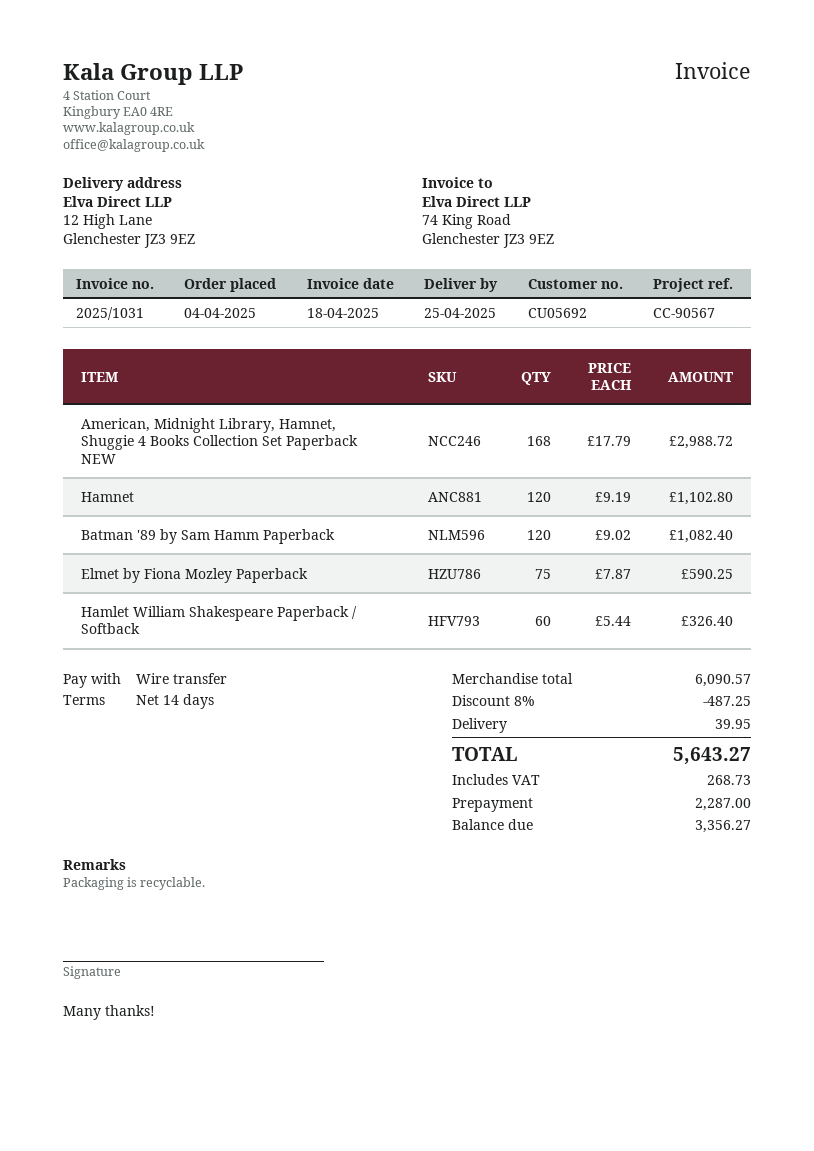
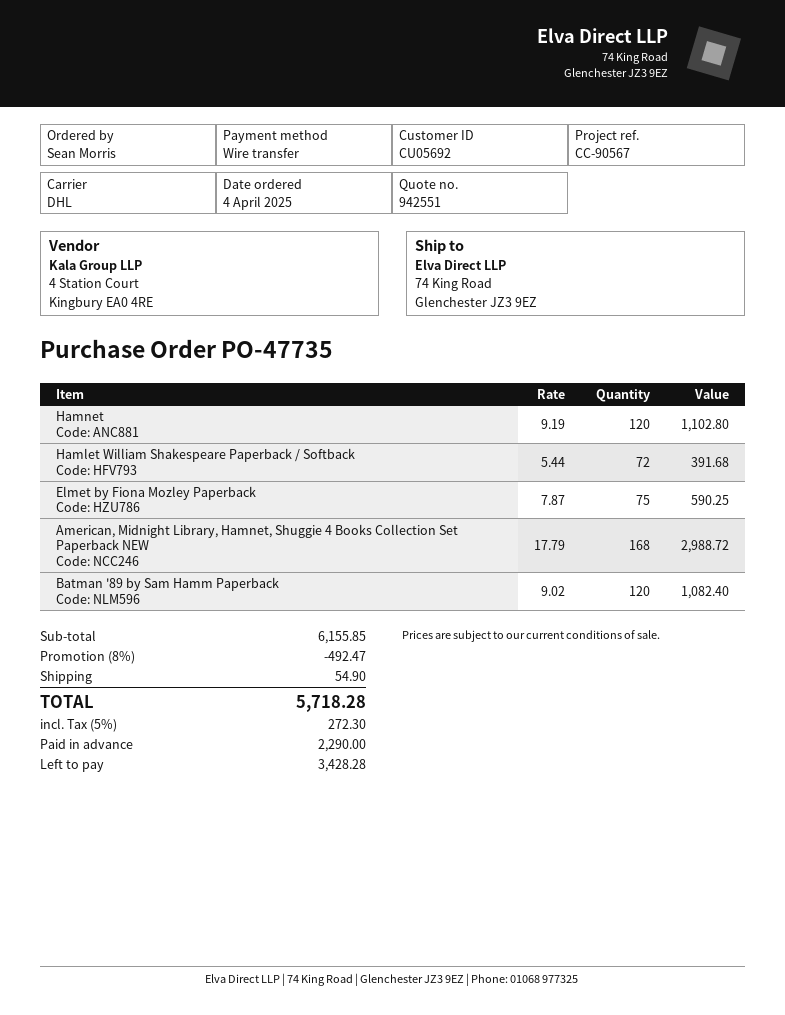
ship to: 12 High Lane, Glenchester JZ3 9EZ -> 74 King Road, Glenchester JZ3 9EZ
Hamlet William Shakespeare Paperback / Softback: 60 x 5.44 = 326.40 -> 72 x 5.44 = 391.68
subtotal: 6090.57 -> 6155.85
discount: 8% = 487.25 -> 8% = 492.47
shipping: 39.95 -> 54.90
tax: 268.73 -> 272.30
total: 5643.27 -> 5718.28
deposit: 2287.00 -> 2290.00
balance: 3356.27 -> 3428.28

